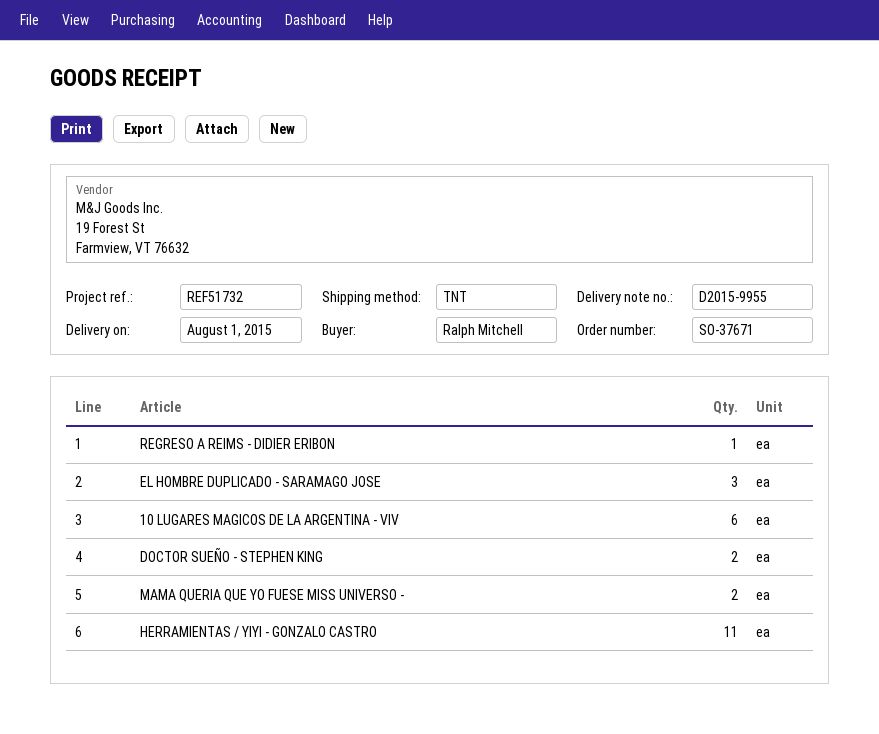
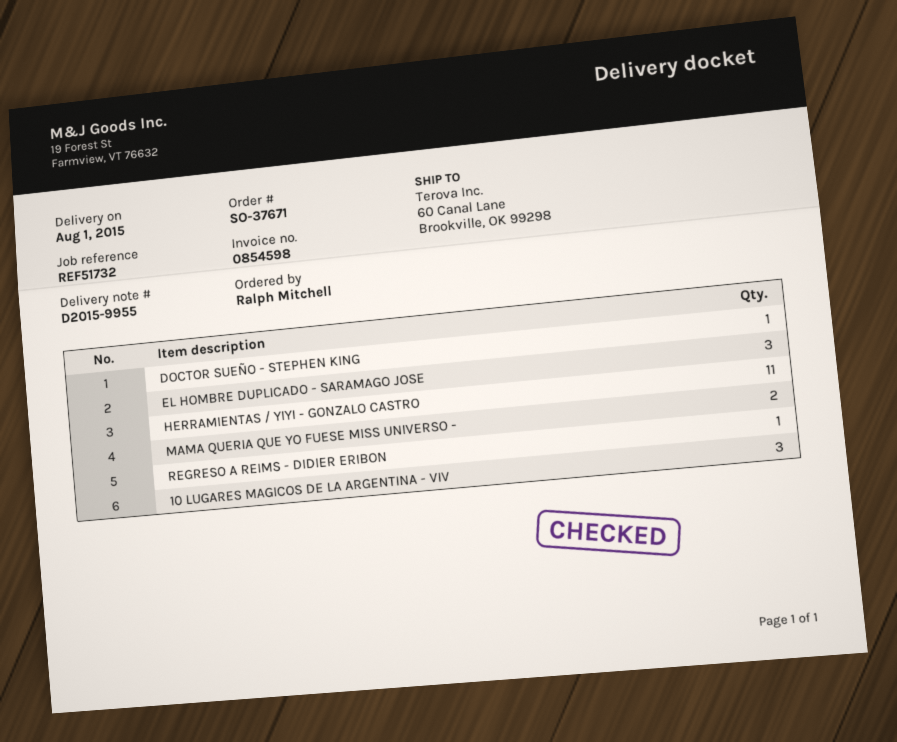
10 LUGARES MAGICOS DE LA ARGENTINA - VIV: 6 -> 3
DOCTOR SUEÑO - STEPHEN KING: 2 -> 1

